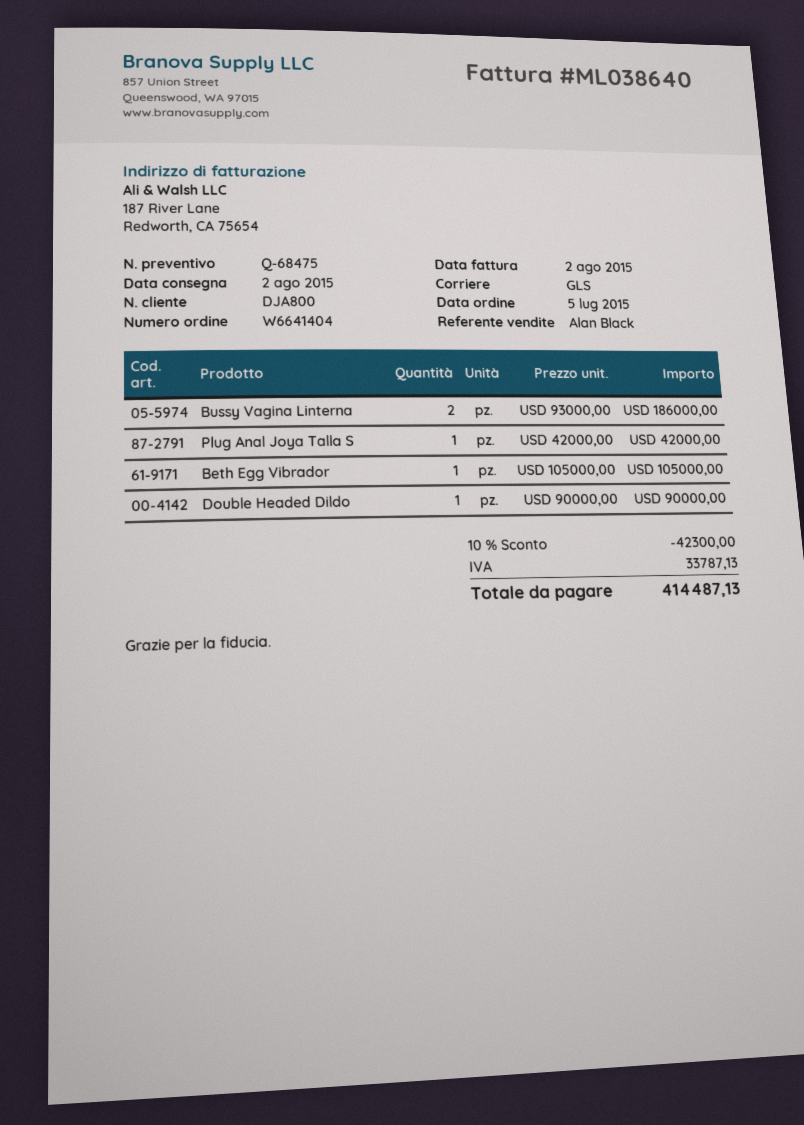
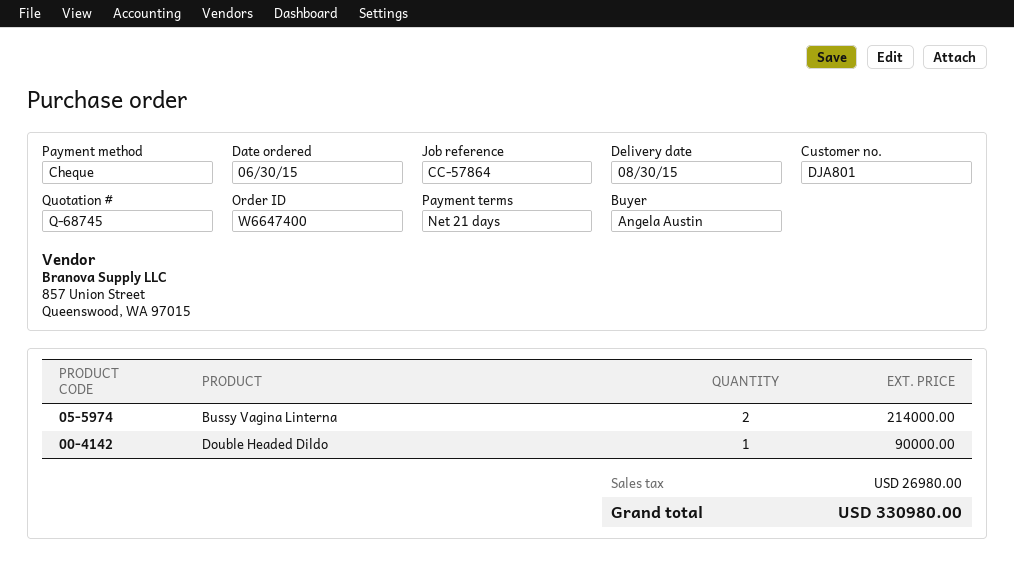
quote number: Q-68475 -> Q-68745
order number: W6641404 -> W6647400
order date: 2015-07-05 -> 2015-06-30
delivery date: 2015-08-02 -> 2015-08-30
customer number: DJA800 -> DJA801
Bussy Vagina Linterna: 2 for 186000.00 -> 2 for 214000.00
Plug Anal Joya Talla S: 1 for 42000.00 -> none
Beth Egg Vibrador: 1 for 105000.00 -> none
discount: 10% = 42300.00 -> none
tax: 33787.13 -> 26980.00
total: 414487.13 -> 330980.00

